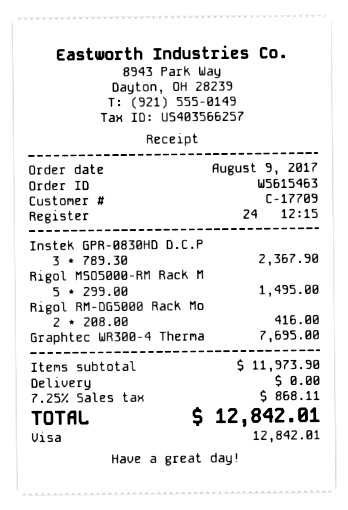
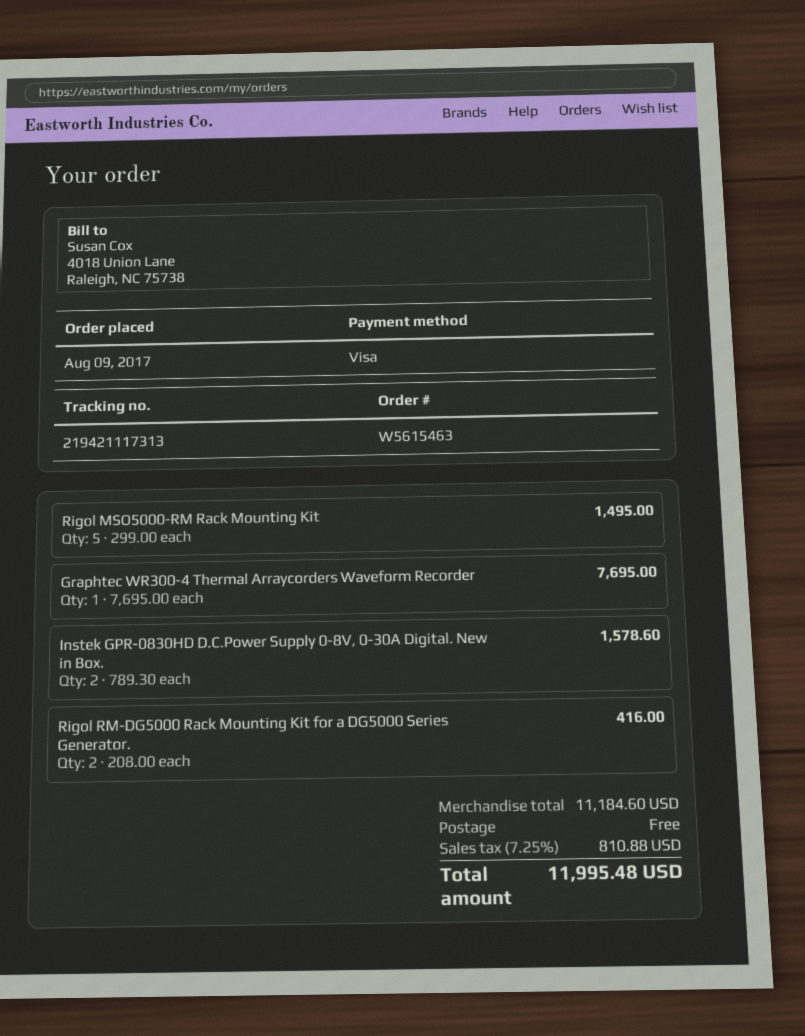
Instek GPR-0830HD D.C.P: 3 x 789.30 = 2367.90 -> 2 x 789.30 = 1578.60
subtotal: 11973.90 -> 11184.60
tax: 7.25% = 868.11 -> 7.25% = 810.88
total: 12842.01 -> 11995.48

